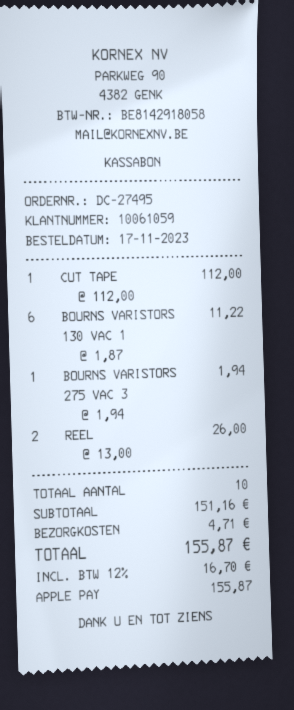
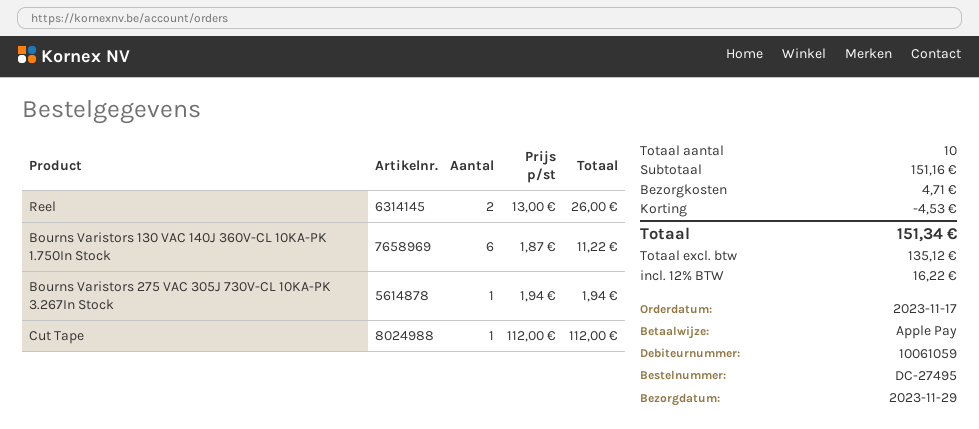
discount: none -> 4.53
tax: 12% = 16.70 -> 12% = 16.22
total: 155.87 -> 151.34

